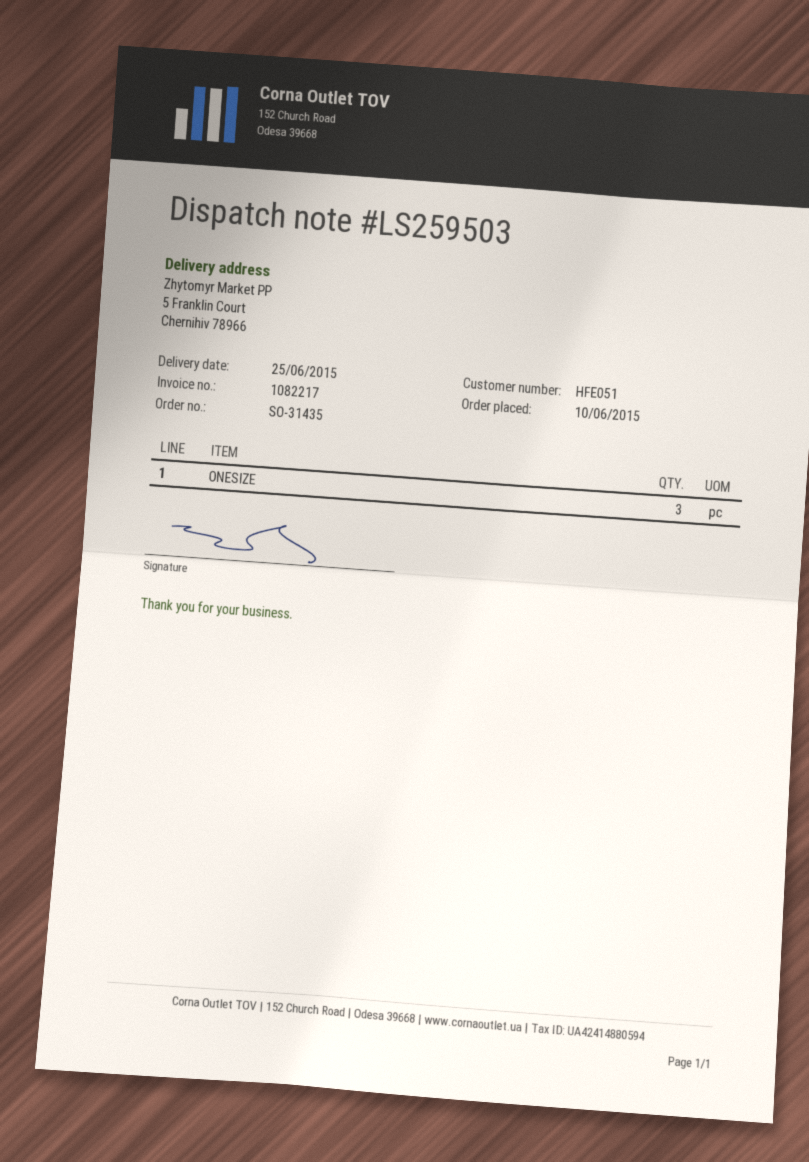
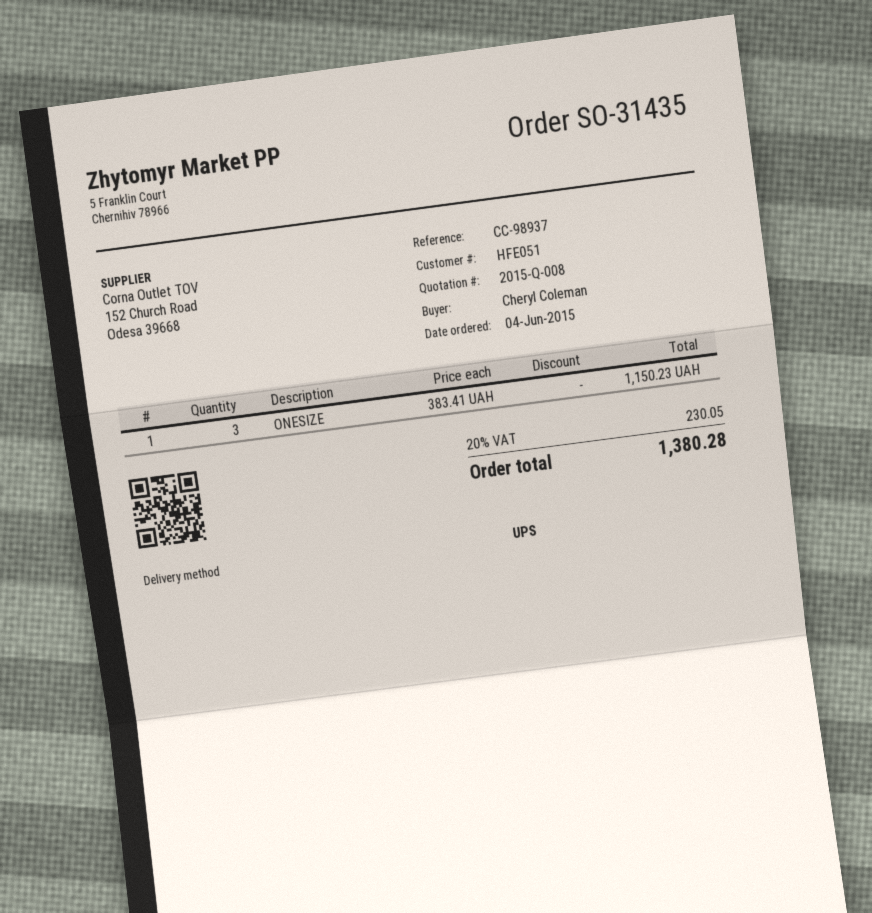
order date: 2015-06-10 -> 2015-06-04

